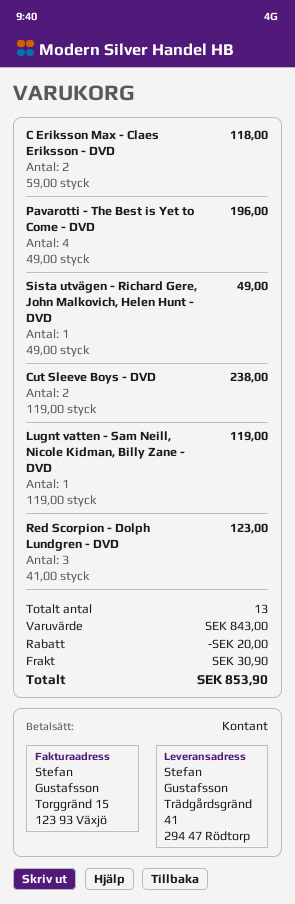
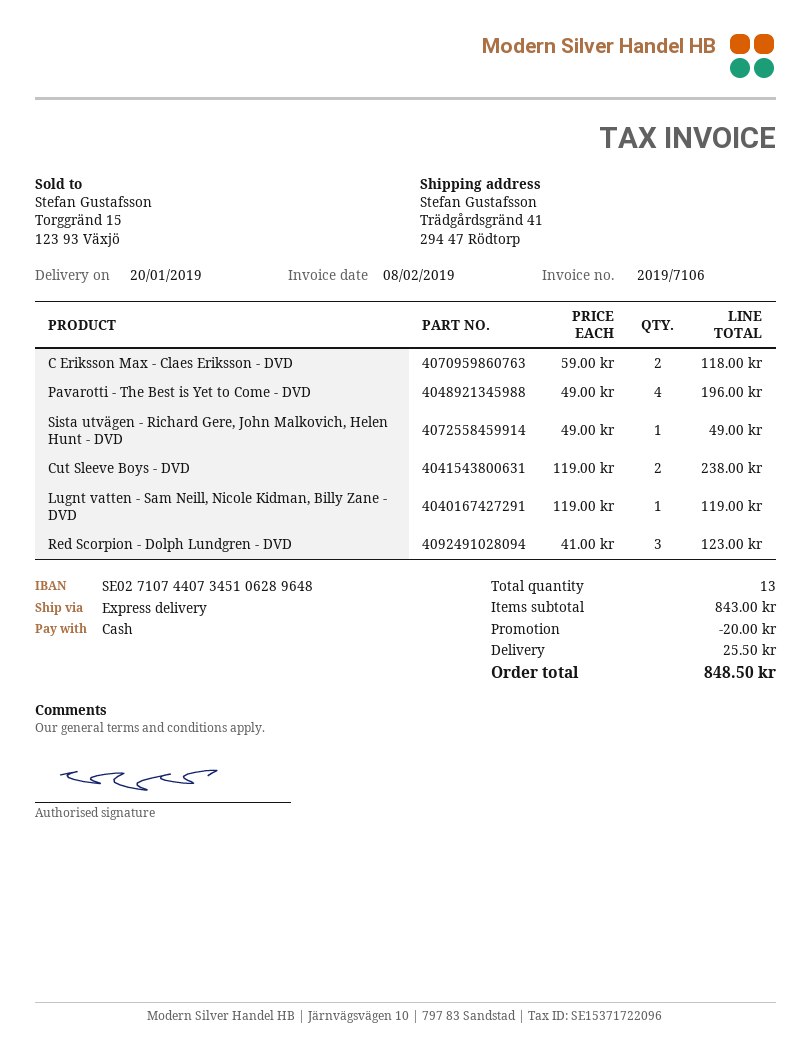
shipping: 30.90 -> 25.50
total: 853.90 -> 848.50

